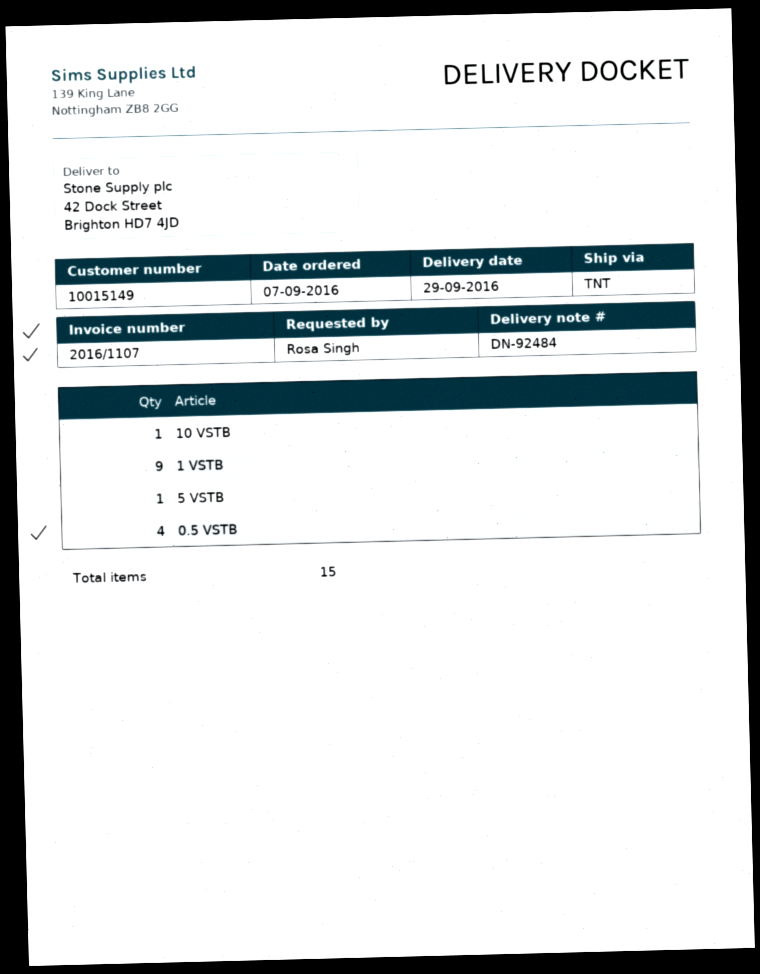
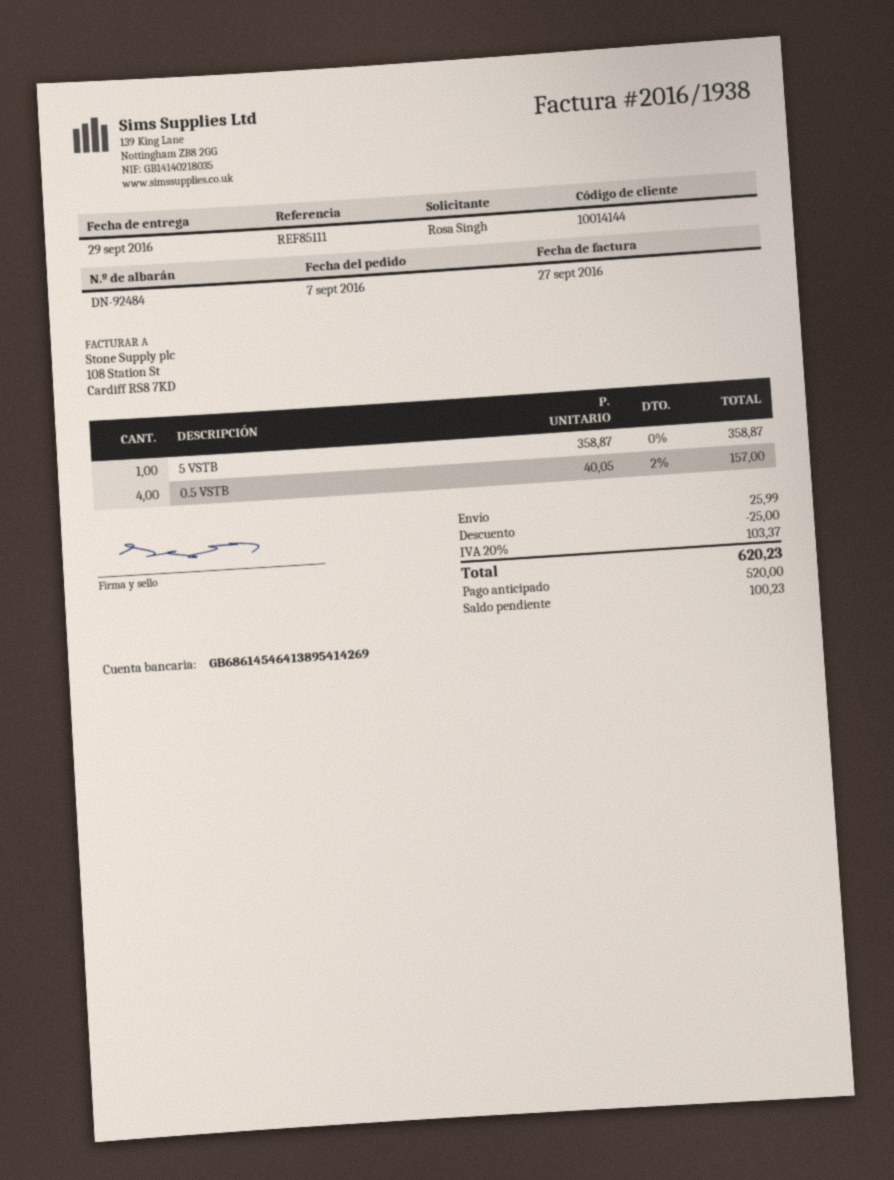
invoice number: 2016/1107 -> 2016/1938
customer number: 10015149 -> 10014144
10 VSTB: 1 -> none
1 VSTB: 9 -> none

